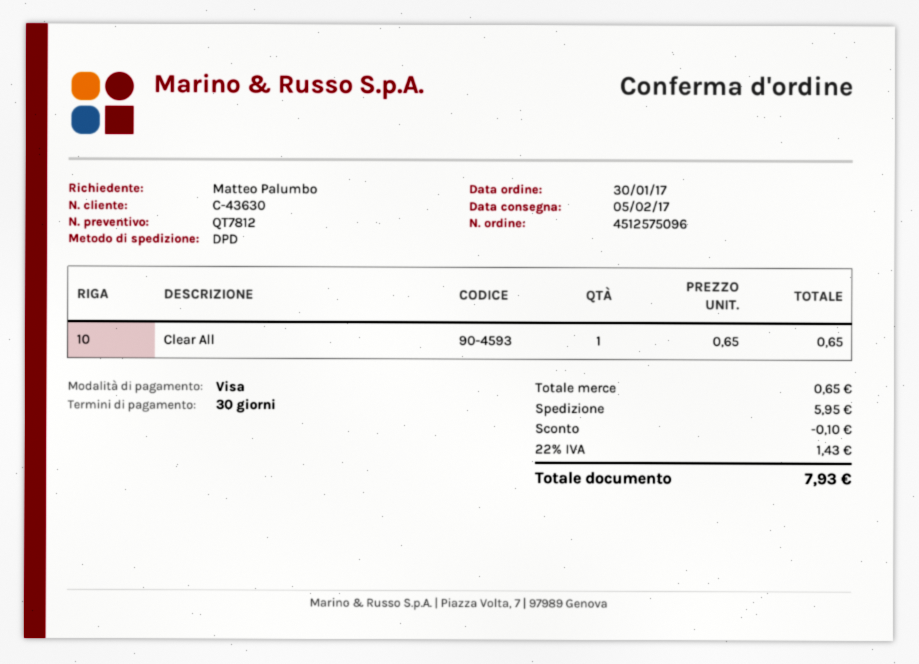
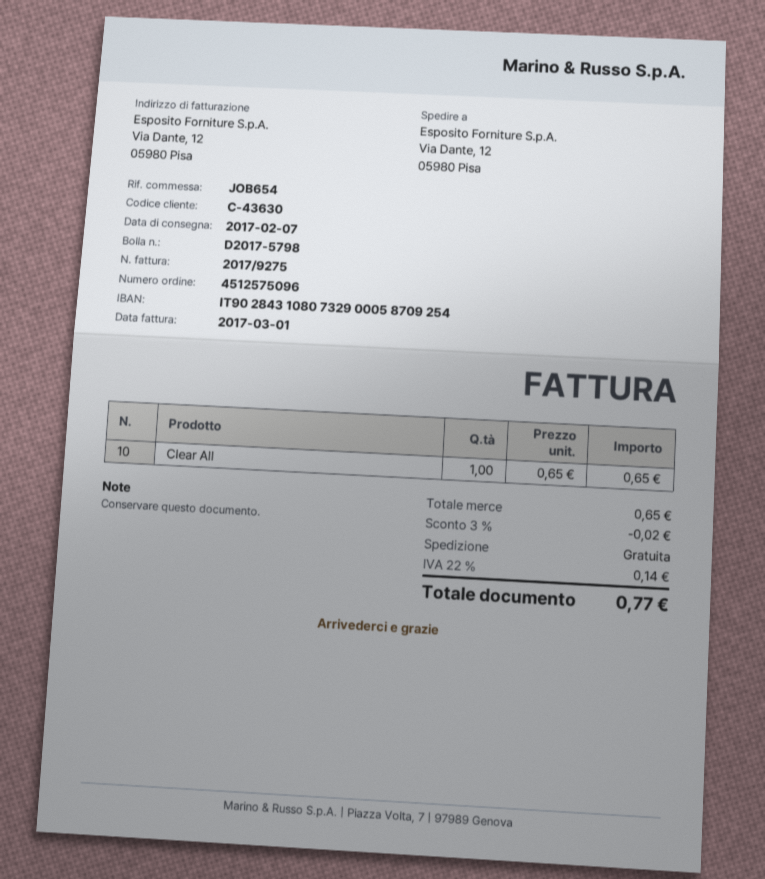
delivery date: 2017-02-05 -> 2017-02-07
discount: 0.10 -> 0.02
shipping: 5.95 -> 0.00
tax: 22% = 1.43 -> 22% = 0.14
total: 7.93 -> 0.77

